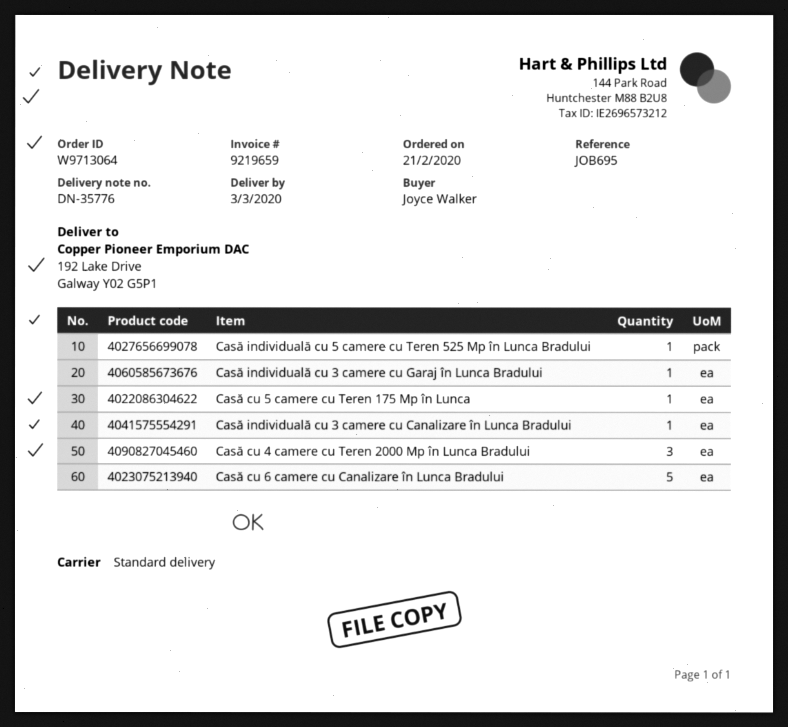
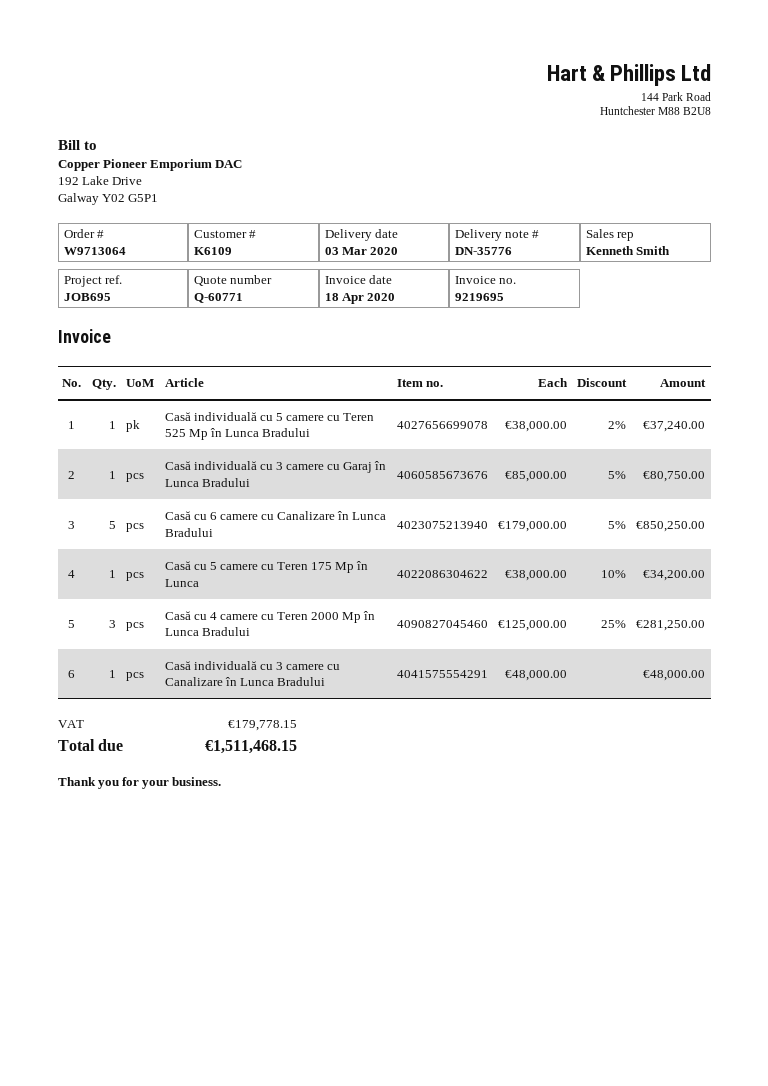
invoice number: 9219659 -> 9219695

